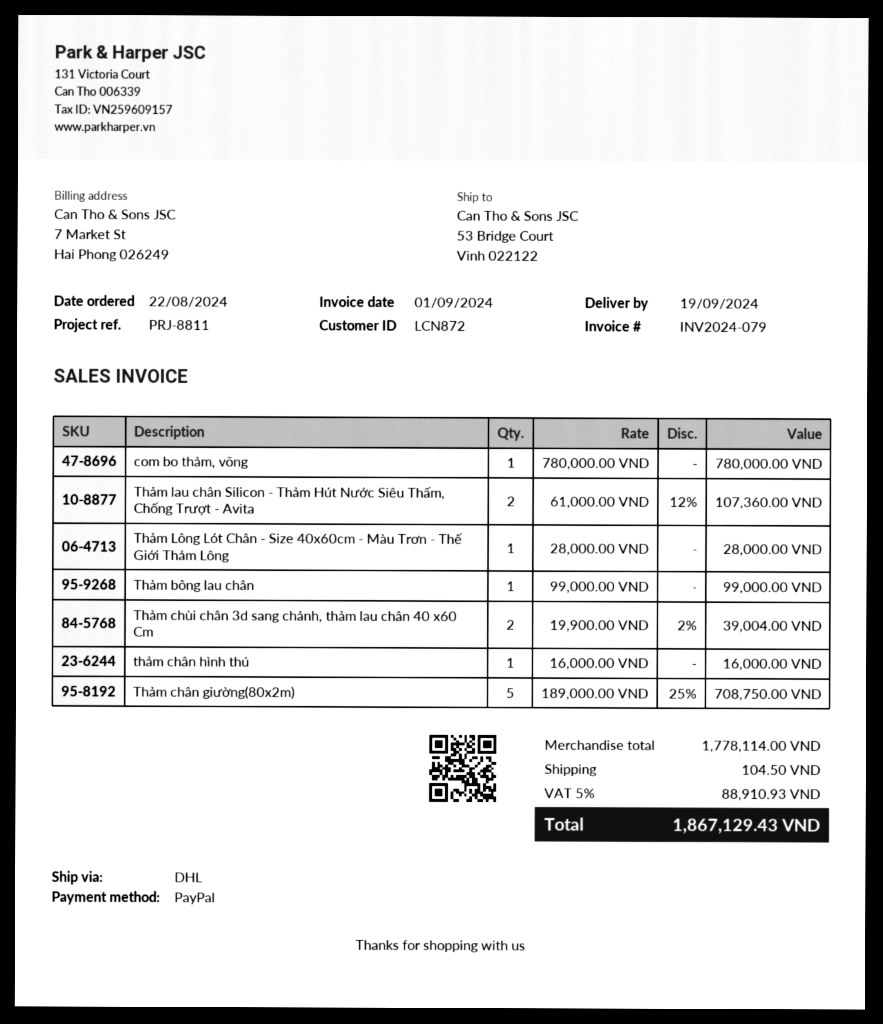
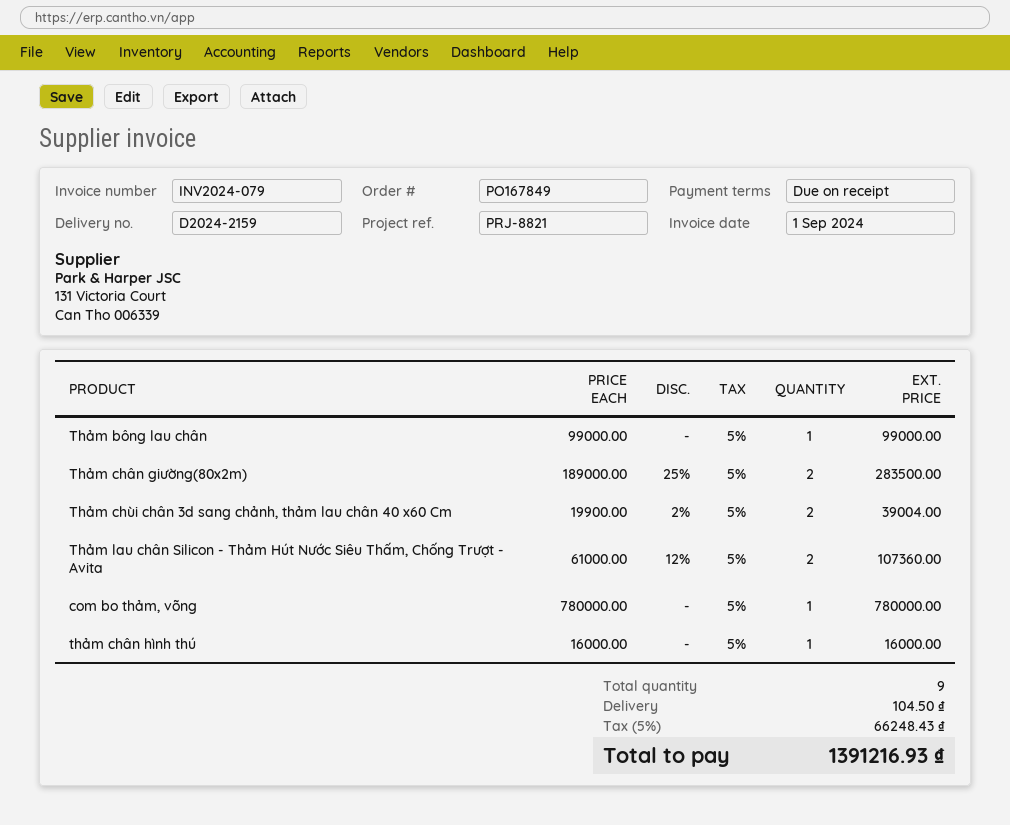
reference: PRJ-8811 -> PRJ-8821
Thảm Lông Lót Chân - Size 40x60cm - Màu Trơn - Thế Giới Thảm Lông: 1 x 28000.00 = 28000.00 -> none
Thảm chân giường(80x2m): 5 x 189000.00 - 25% = 708750.00 -> 2 x 189000.00 - 25% = 283500.00
tax: 5% = 88910.93 -> 5% = 66248.43
total: 1867129.43 -> 1391216.93

